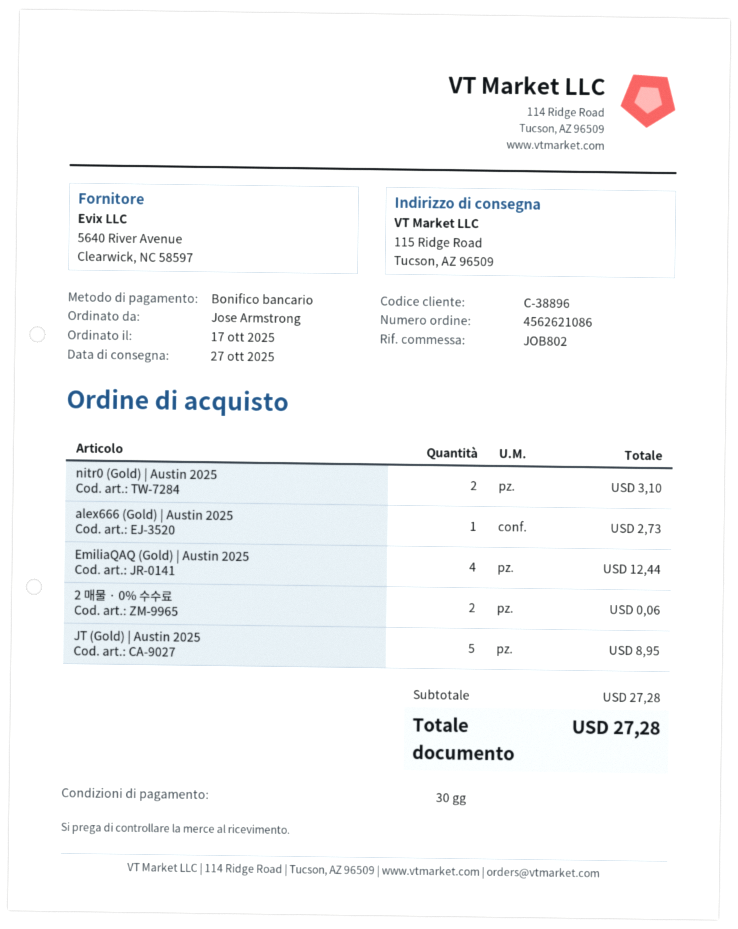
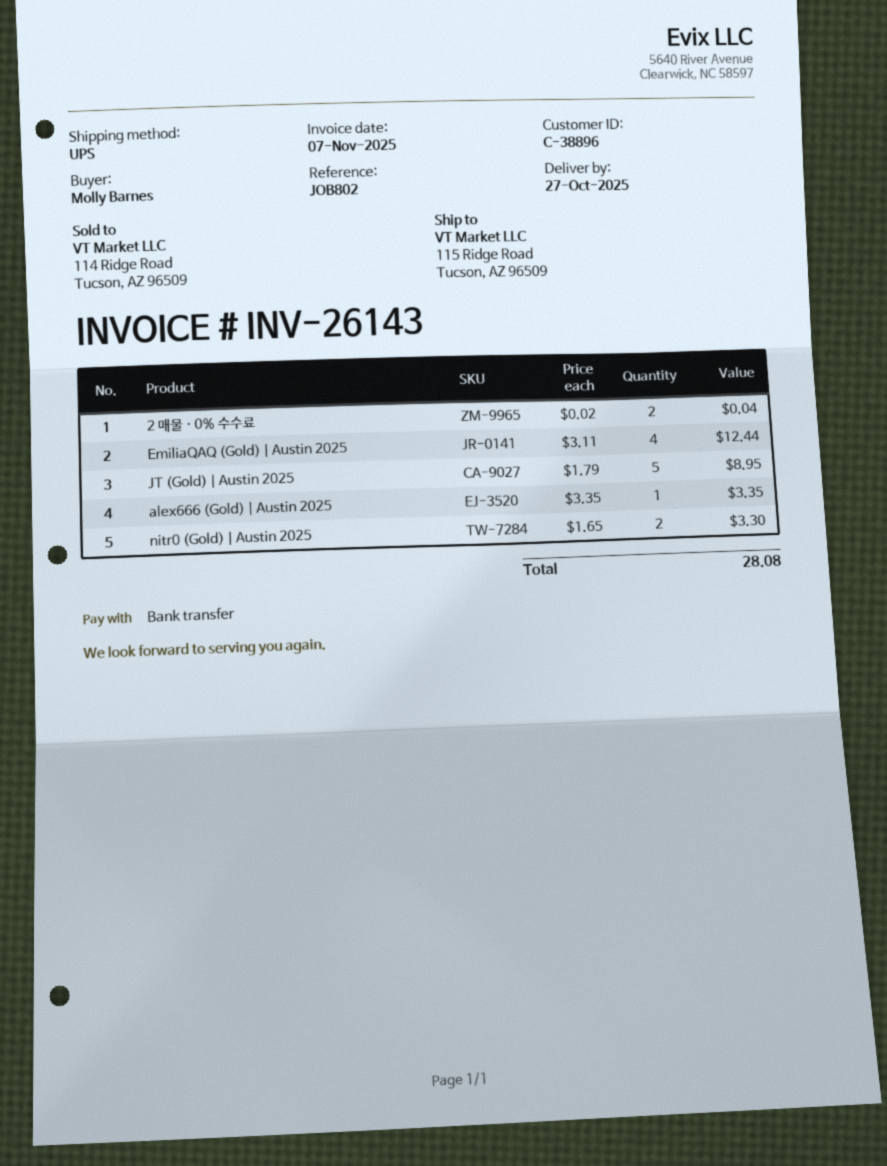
ordered by: Jose Armstrong -> Molly Barnes
nitr0 (Gold) | Austin 2025: 2 for 3.10 -> 2 for 3.30
alex666 (Gold) | Austin 2025: 1 for 2.73 -> 1 for 3.35
2 매물 · 0% 수수료: 2 for 0.06 -> 2 for 0.04
total: 27.28 -> 28.08

